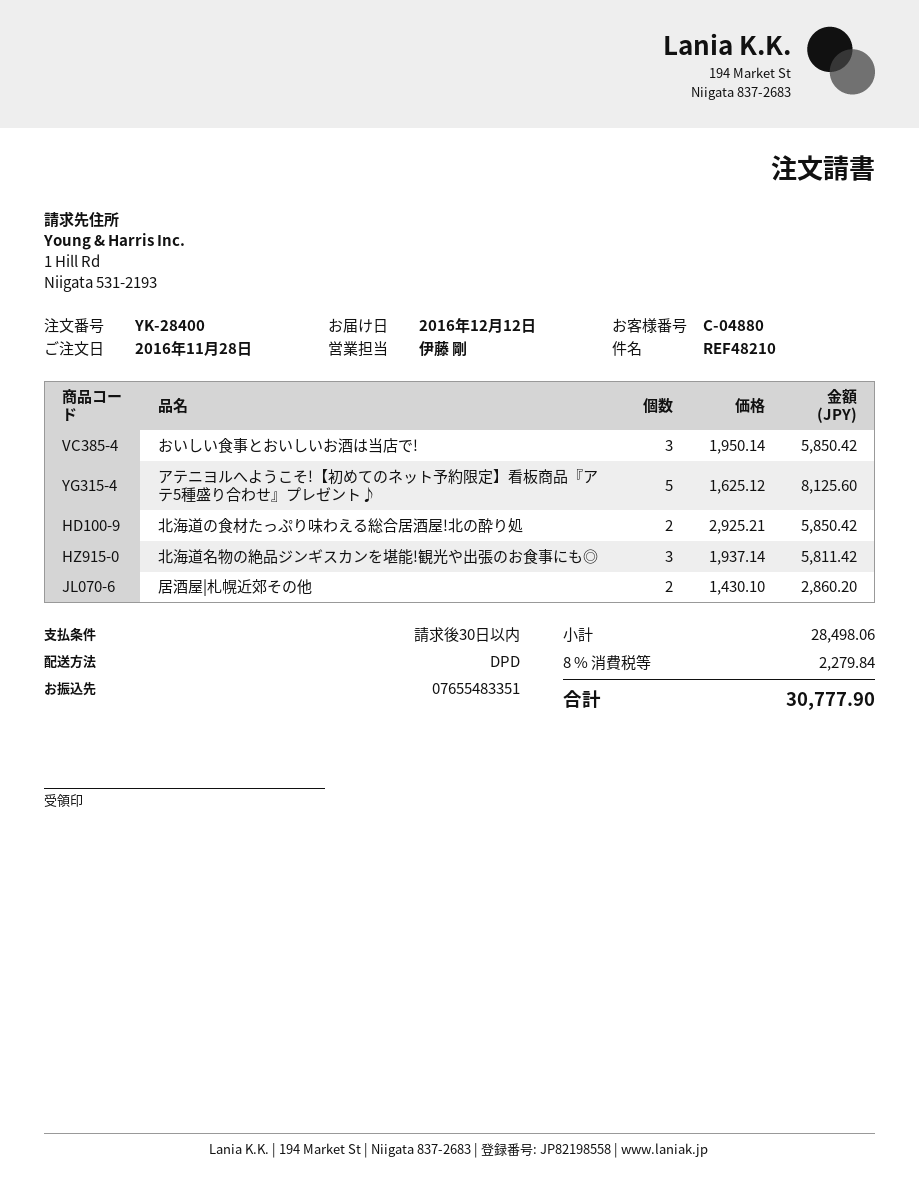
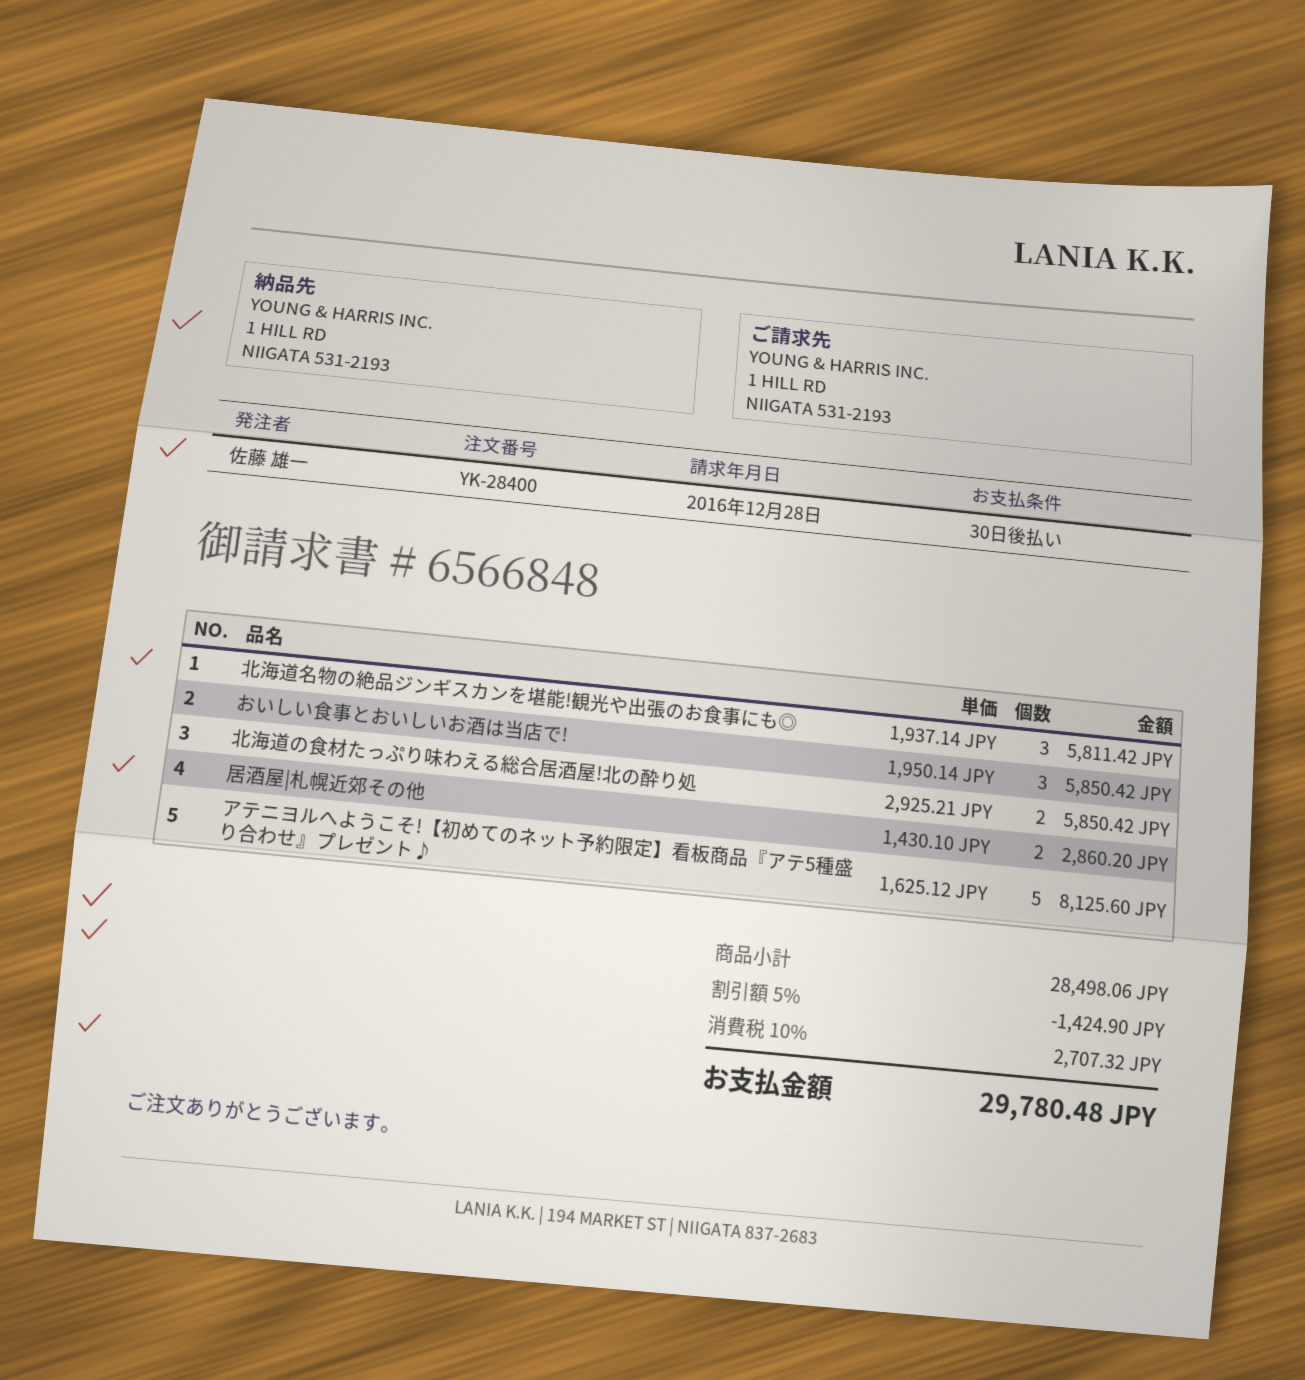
discount: none -> 5% = 1424.90
tax: 8% = 2279.84 -> 10% = 2707.32
total: 30777.90 -> 29780.48

